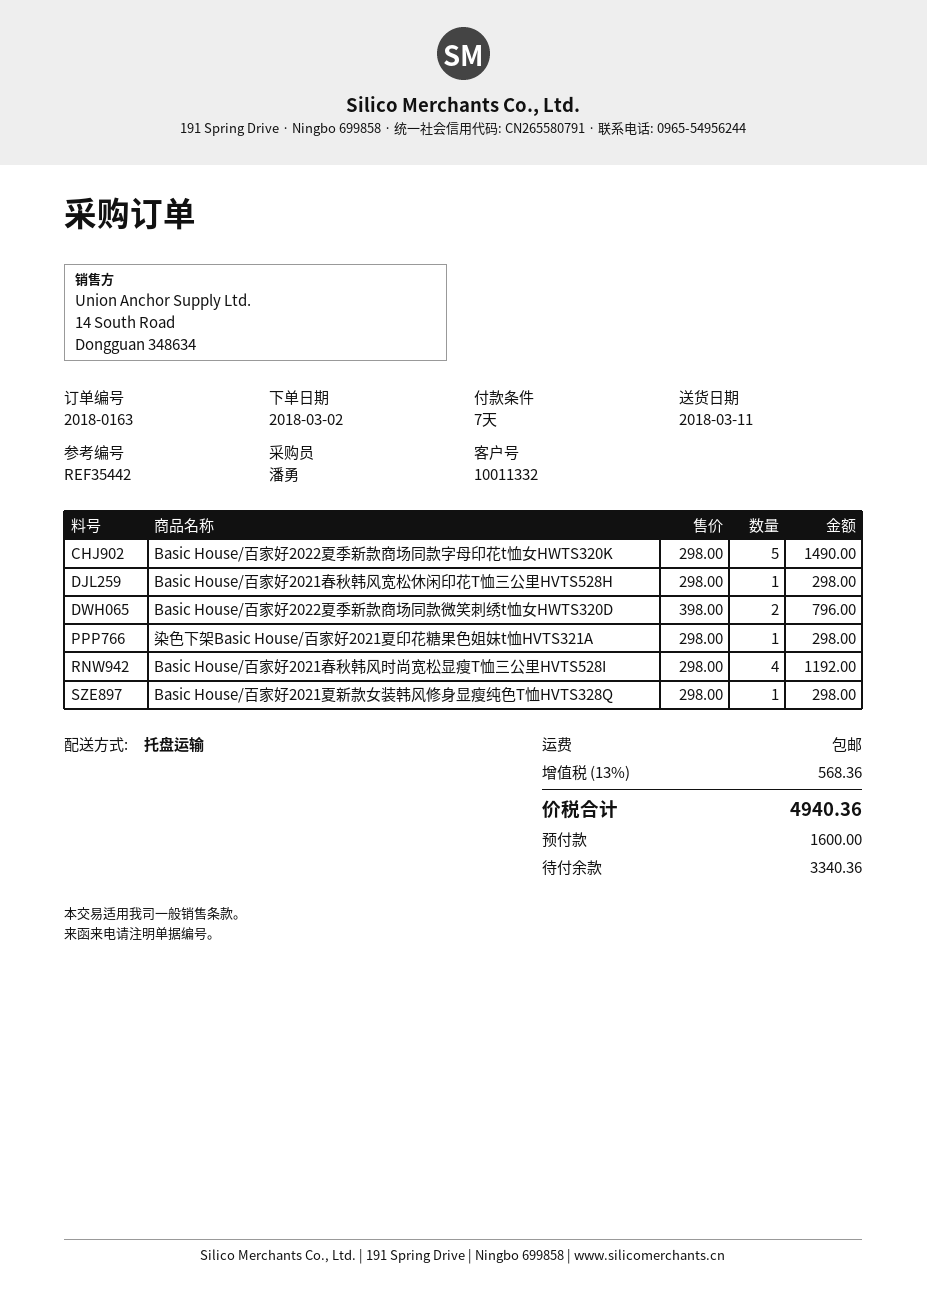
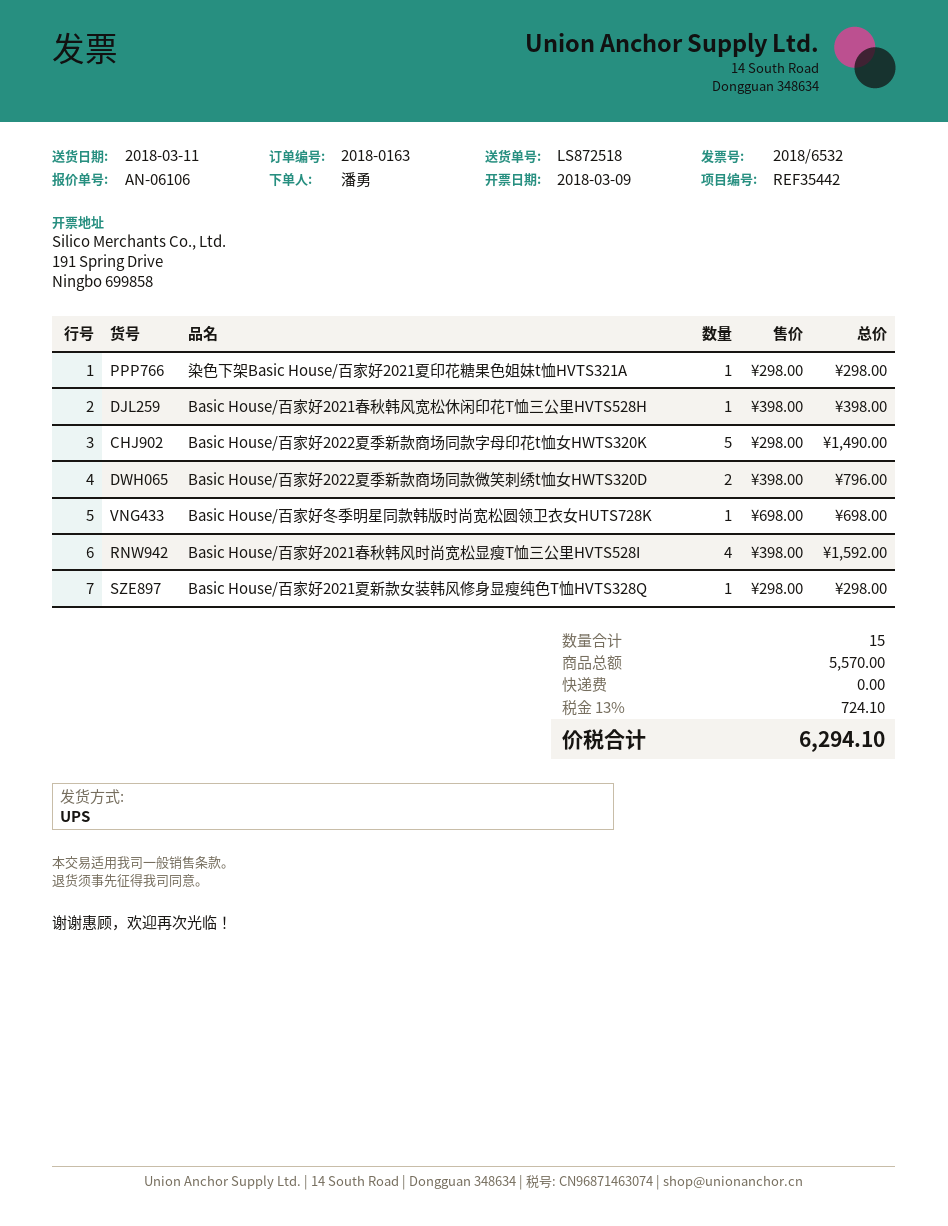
shipping method: pallet freight -> UPS
Basic House/百家好2021春秋韩风宽松休闲印花T恤三公里HVTS528H: 1 x 298.00 = 298.00 -> 1 x 398.00 = 398.00
Basic House/百家好2021春秋韩风时尚宽松显瘦T恤三公里HVTS528I: 4 x 298.00 = 1192.00 -> 4 x 398.00 = 1592.00
Basic House/百家好冬季明星同款韩版时尚宽松圆领卫衣女HUTS728K: none -> 1 x 698.00 = 698.00
tax: 13% = 568.36 -> 13% = 724.10
total: 4940.36 -> 6294.10

